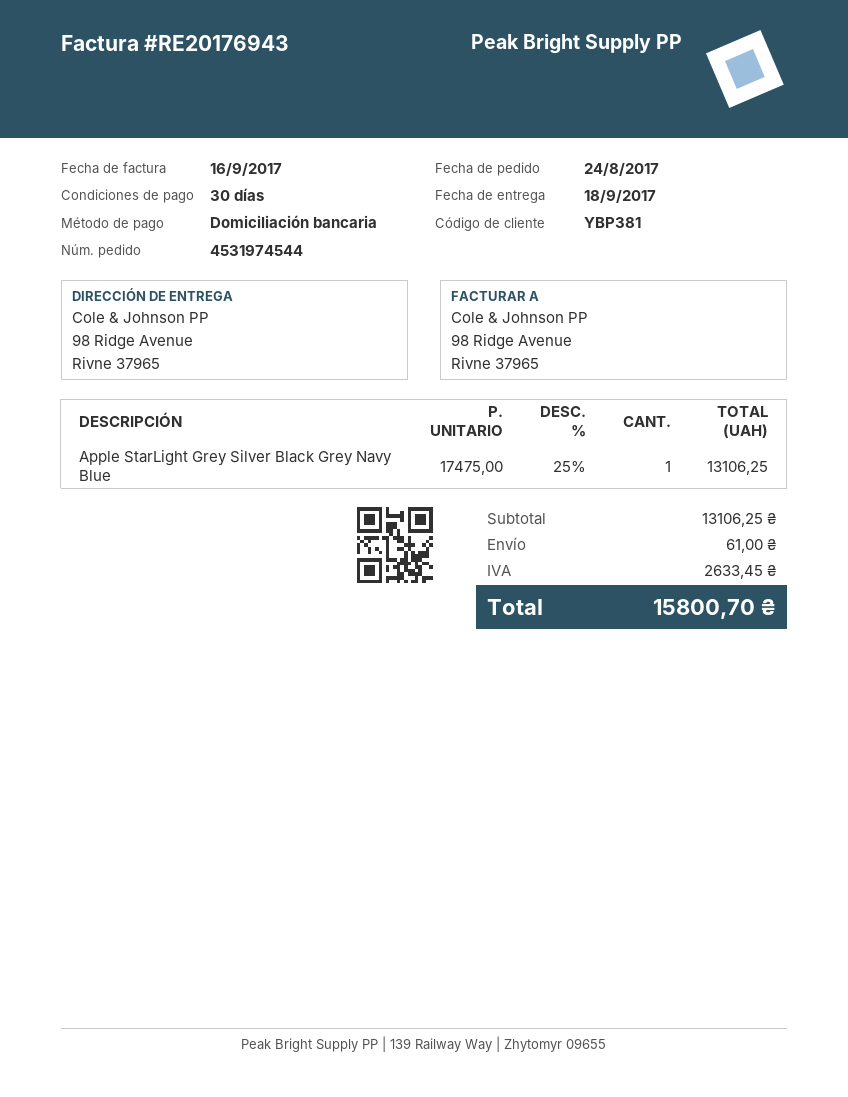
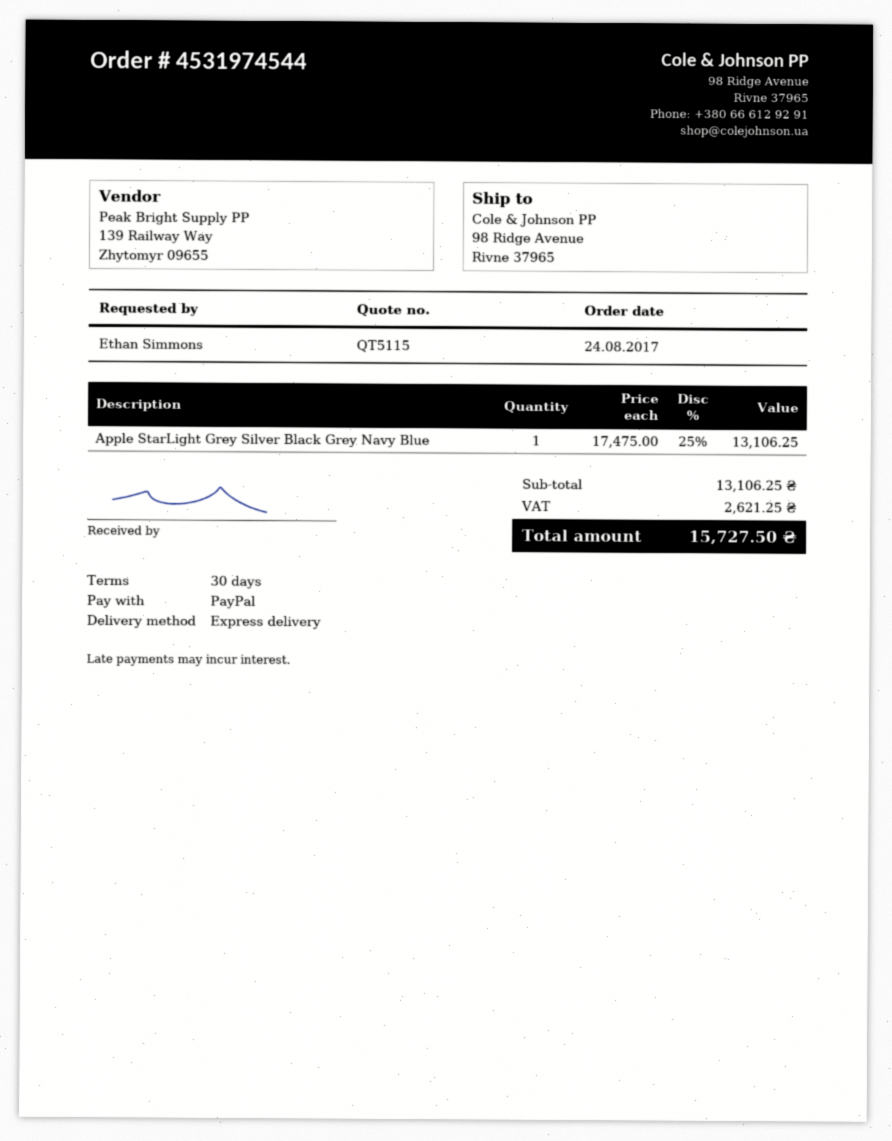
payment method: direct debit -> PayPal
shipping: 61.00 -> none
tax: 2633.45 -> 2621.25
total: 15800.70 -> 15727.50

